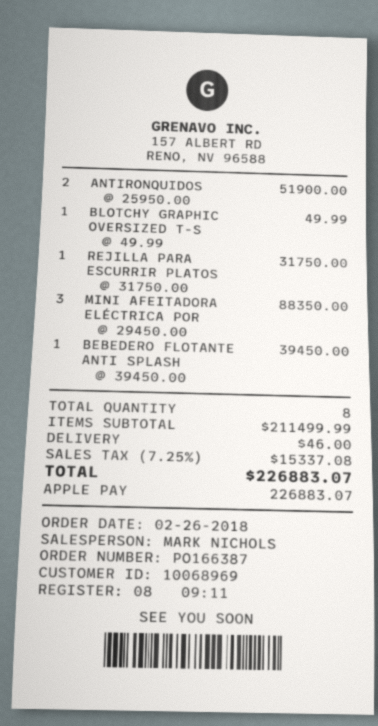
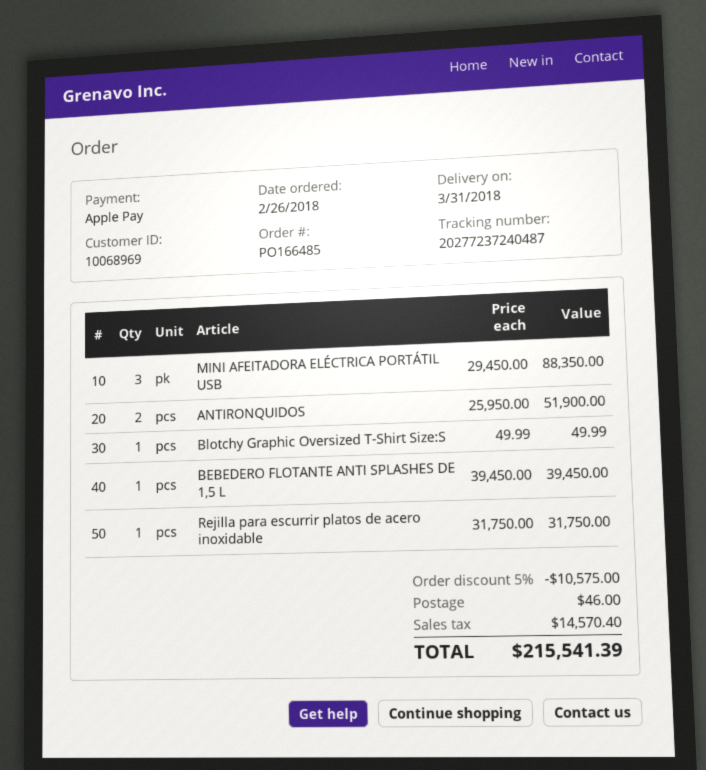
order number: PO166387 -> PO166485
discount: none -> 5% = 10575.00
tax: 15337.08 -> 14570.40
total: 226883.07 -> 215541.39

